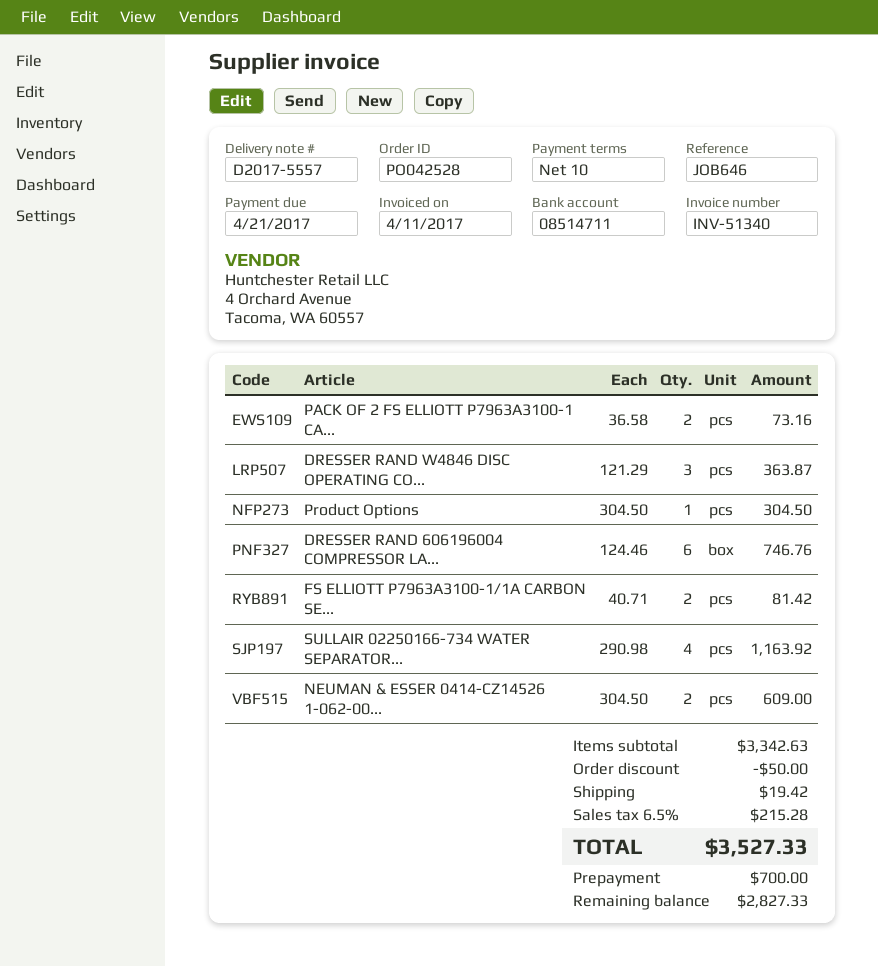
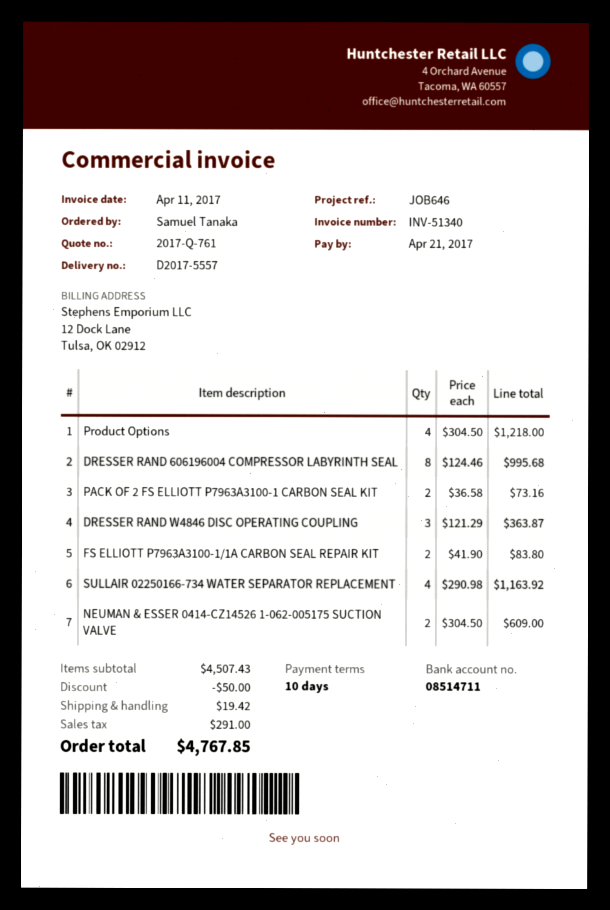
Product Options: 1 x 304.50 = 304.50 -> 4 x 304.50 = 1218.00
DRESSER RAND 606196004 COMPRESSOR LA...: 6 x 124.46 = 746.76 -> 8 x 124.46 = 995.68
FS ELLIOTT P7963A3100-1/1A CARBON SE...: 2 x 40.71 = 81.42 -> 2 x 41.90 = 83.80
subtotal: 3342.63 -> 4507.43
tax: 215.28 -> 291.00
total: 3527.33 -> 4767.85

